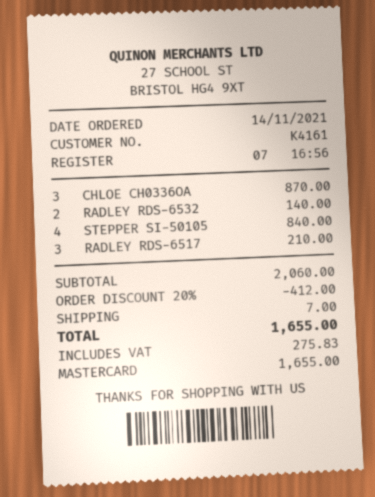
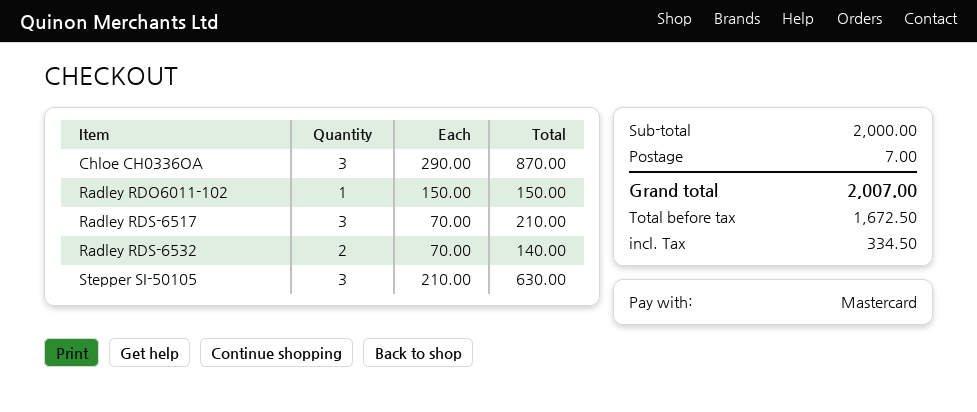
STEPPER SI-50105: 4 for 840.00 -> 3 for 630.00
Radley RDO6011-102: none -> 1 for 150.00
subtotal: 2060.00 -> 2000.00
discount: 20% = 412.00 -> none
tax: 275.83 -> 334.50
total: 1655.00 -> 2007.00

